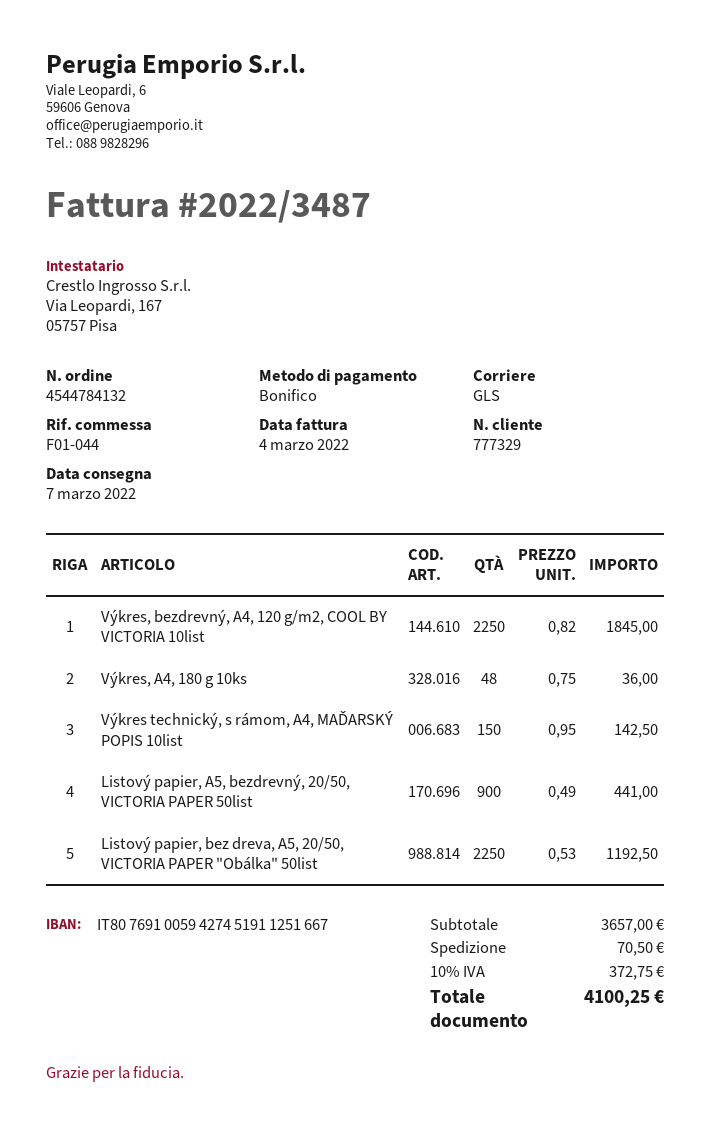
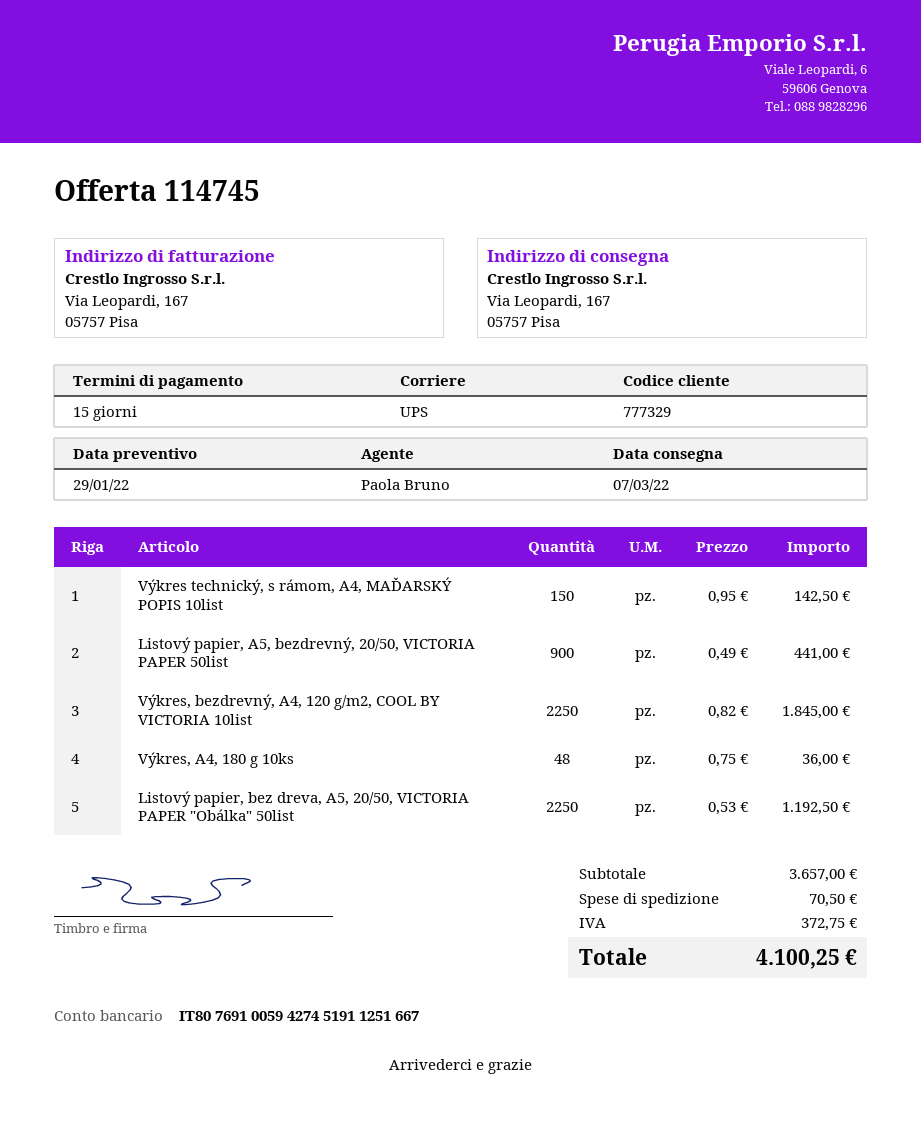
shipping method: GLS -> UPS

